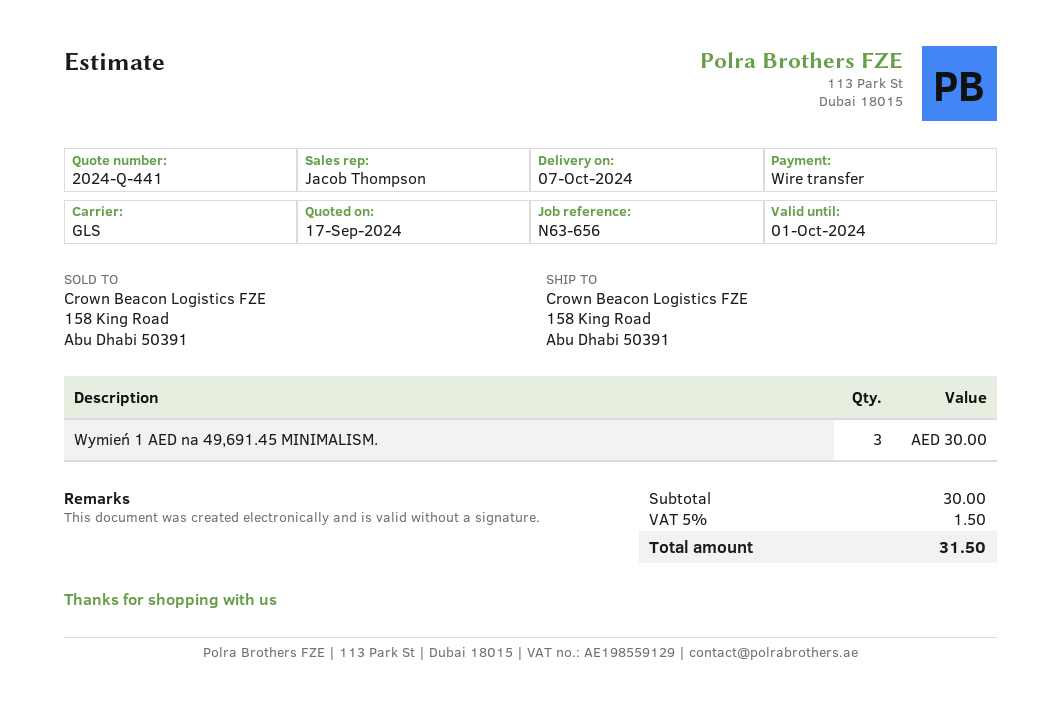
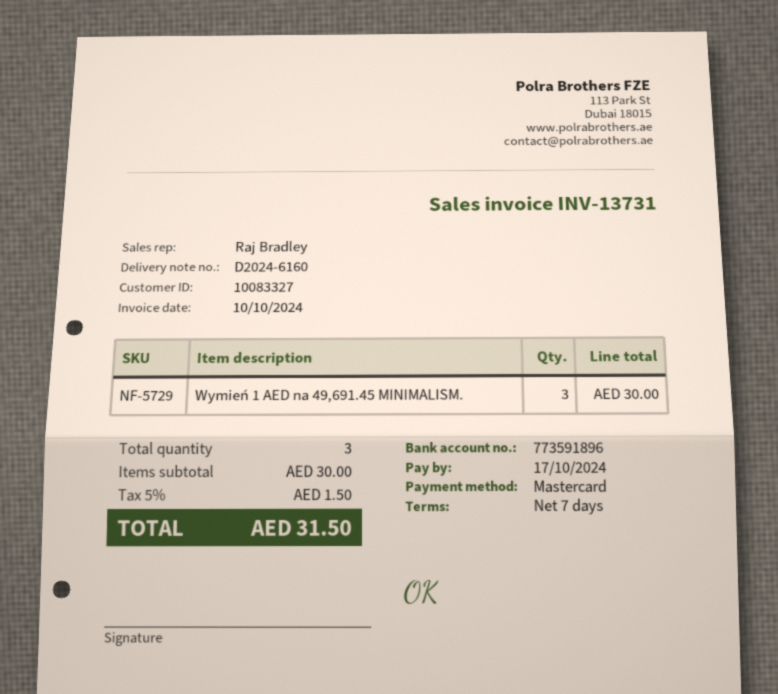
sales rep: Jacob Thompson -> Raj Bradley
payment method: bank transfer -> Mastercard

